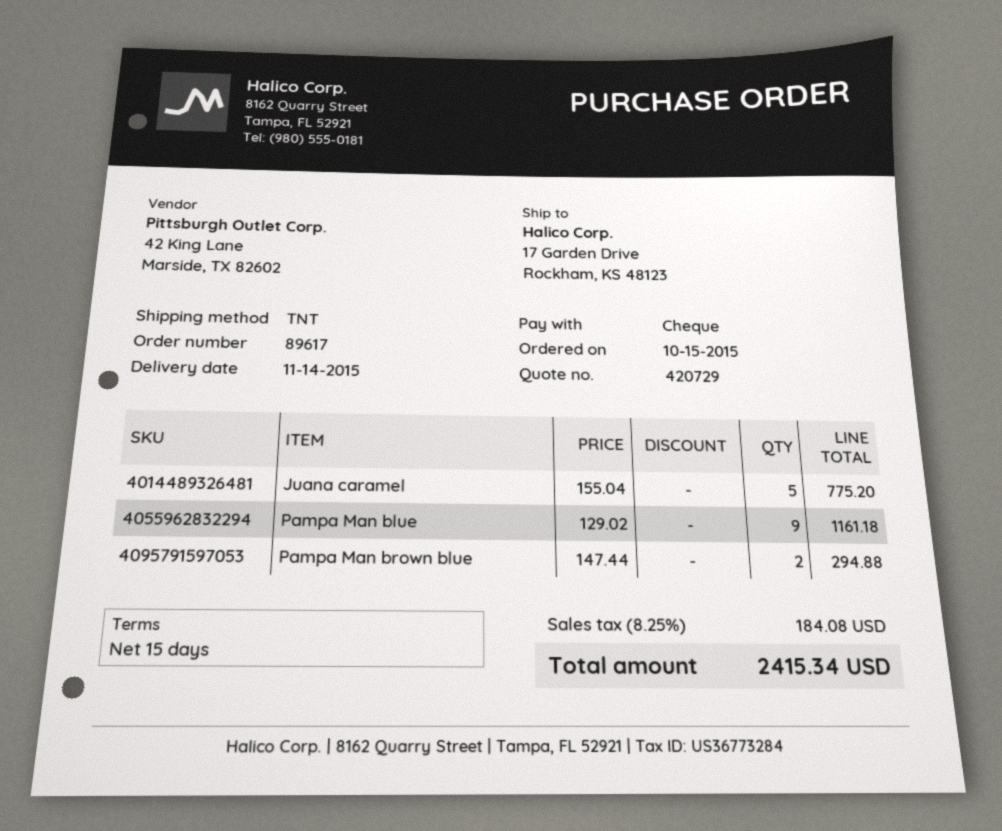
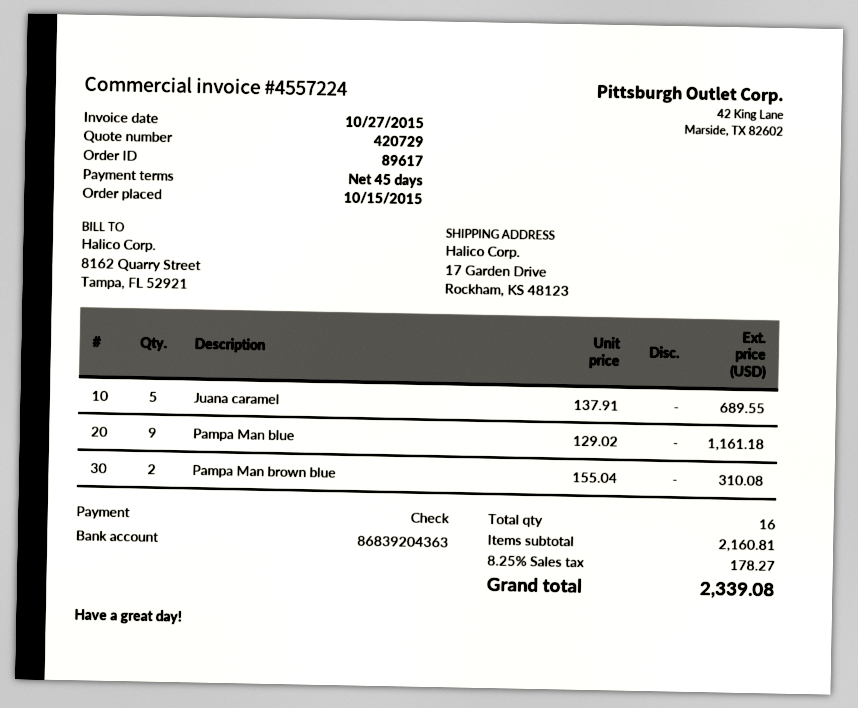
payment terms: 15 days -> 45 days
Juana caramel: 5 x 155.04 = 775.20 -> 5 x 137.91 = 689.55
Pampa Man brown blue: 2 x 147.44 = 294.88 -> 2 x 155.04 = 310.08
tax: 8.25% = 184.08 -> 8.25% = 178.27
total: 2415.34 -> 2339.08

